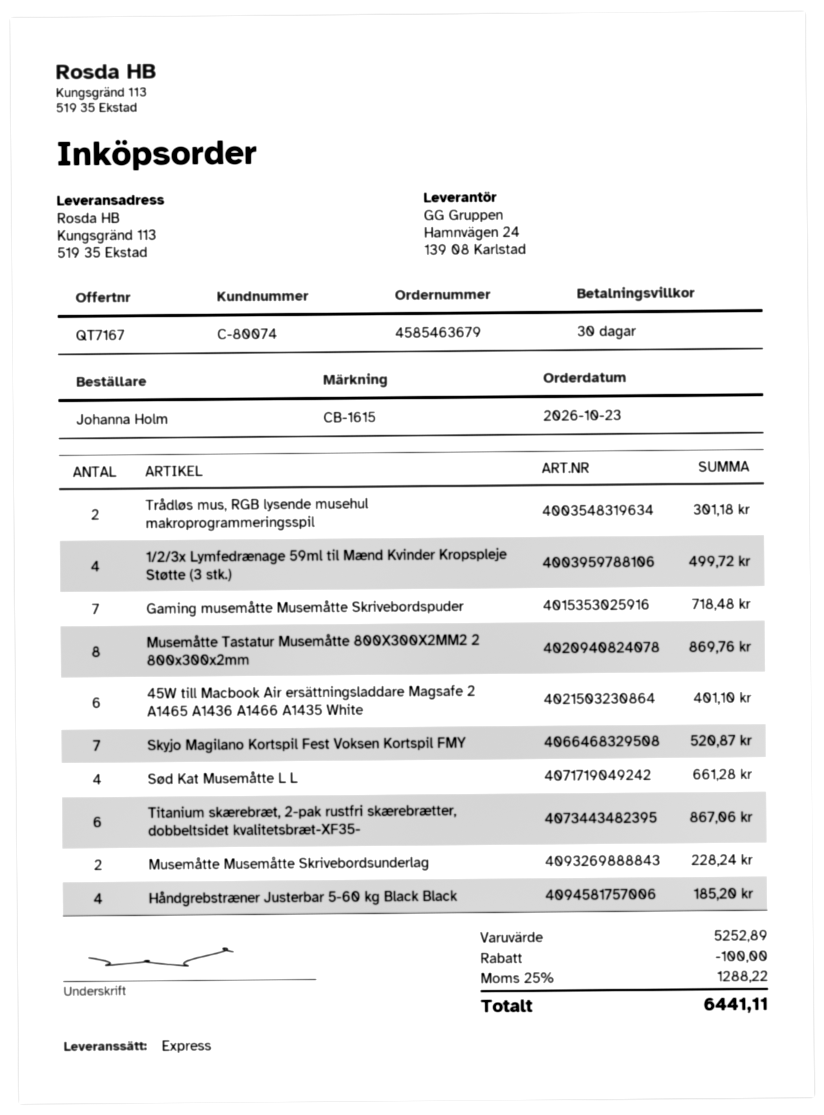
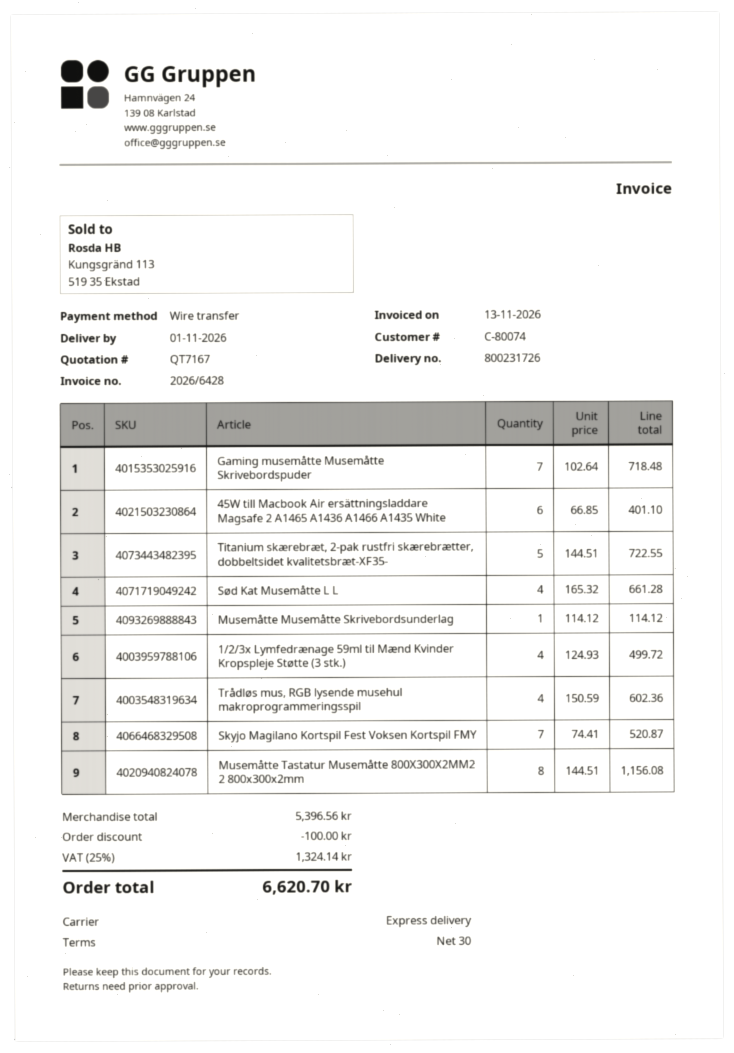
Trådløs mus, RGB lysende musehul makroprogrammeringsspil: 2 for 301.18 -> 4 for 602.36
Musemåtte Tastatur Musemåtte 800X300X2MM2 2 800x300x2mm: 8 for 869.76 -> 8 for 1156.08
Titanium skærebræt, 2-pak rustfri skærebrætter, dobbeltsidet kvalitetsbræt-XF35-: 6 for 867.06 -> 5 for 722.55
Musemåtte Musemåtte Skrivebordsunderlag: 2 for 228.24 -> 1 for 114.12
Håndgrebstræner Justerbar 5-60 kg Black Black: 4 for 185.20 -> none
subtotal: 5252.89 -> 5396.56
tax: 25% = 1288.22 -> 25% = 1324.14
total: 6441.11 -> 6620.70

